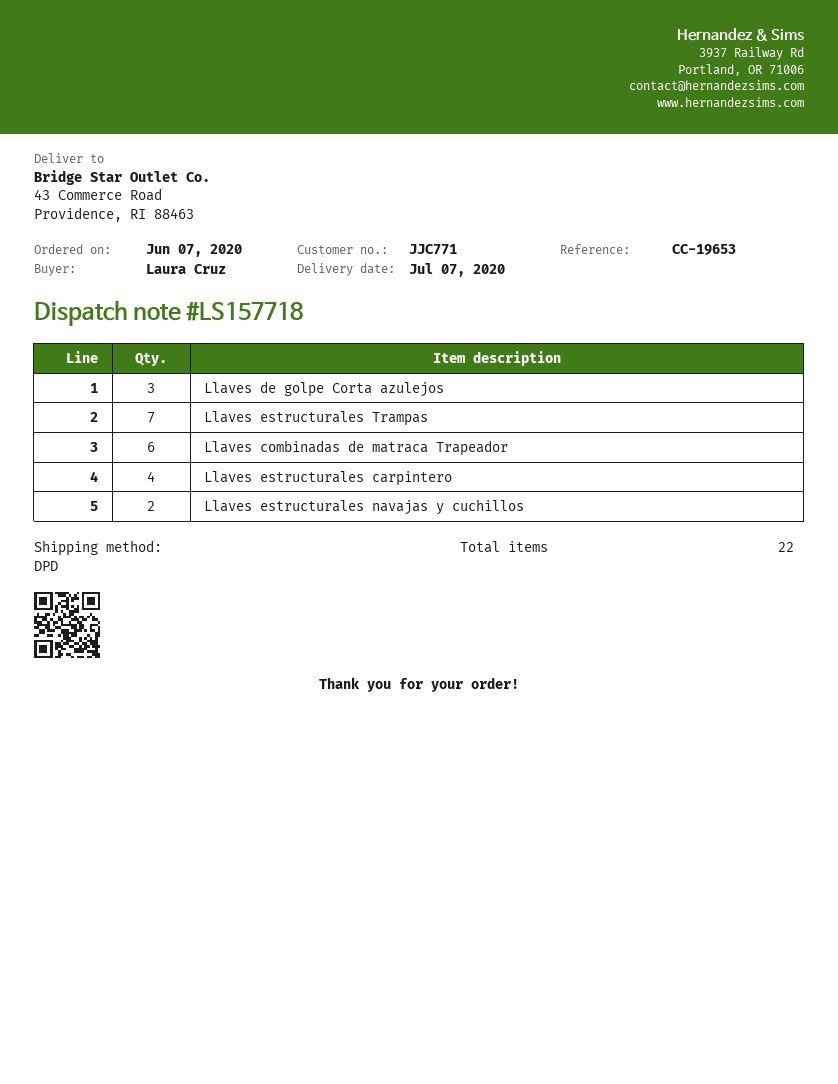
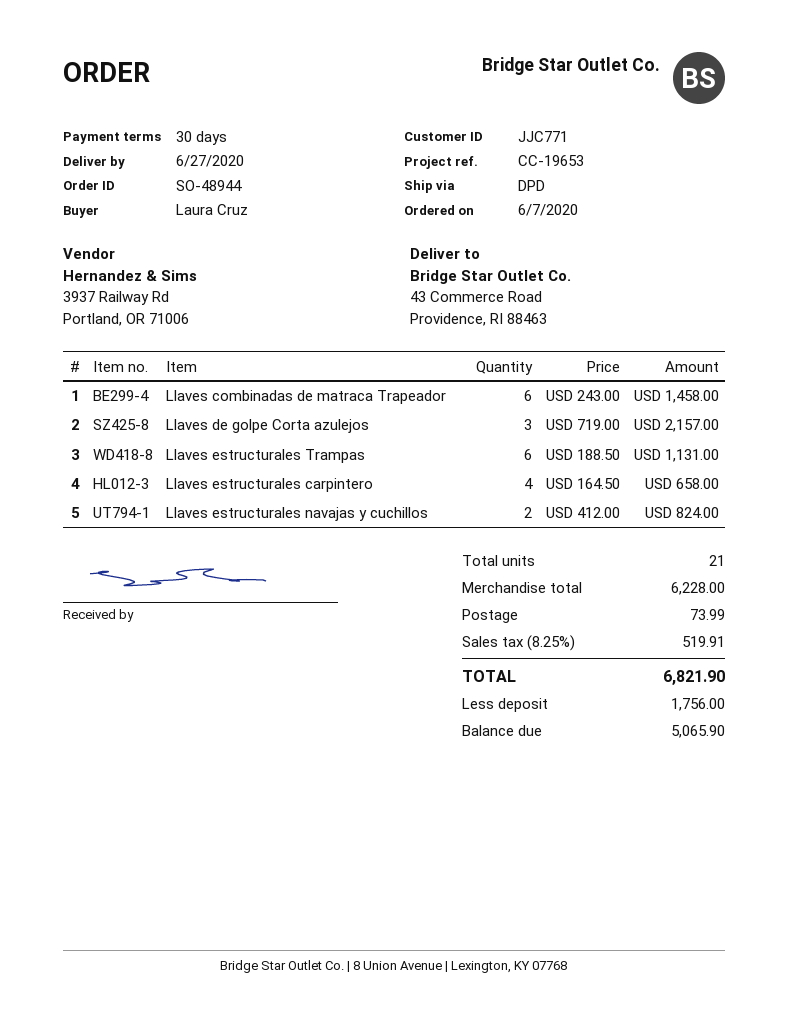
delivery date: 2020-07-07 -> 2020-06-27
Llaves estructurales Trampas: 7 -> 6
total quantity: 22 -> 21

